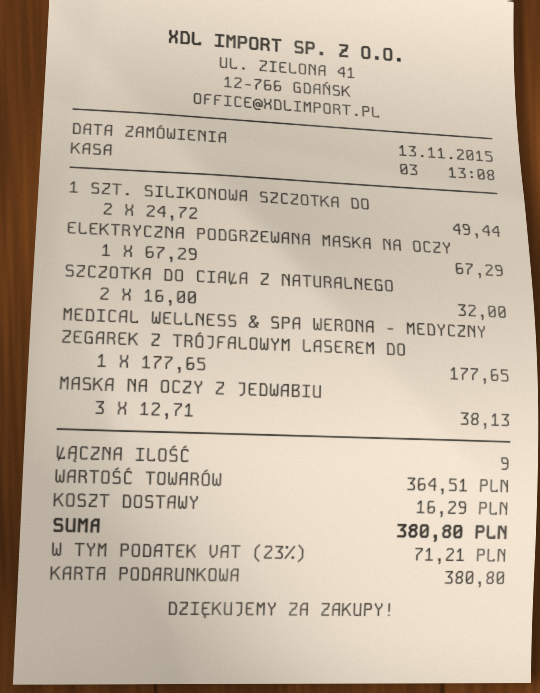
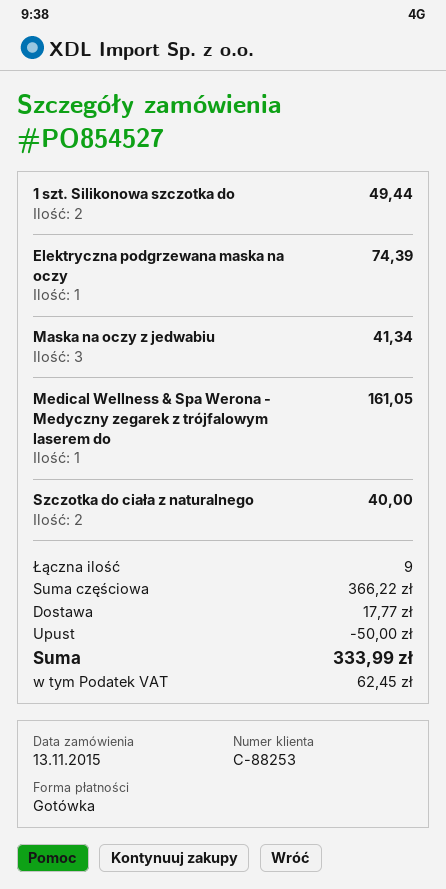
payment method: gift card -> cash
ELEKTRYCZNA PODGRZEWANA MASKA NA OCZY: 1 for 67.29 -> 1 for 74.39
SZCZOTKA DO CIAŁA Z NATURALNEGO: 2 for 32.00 -> 2 for 40.00
MEDICAL WELLNESS & SPA WERONA - MEDYCZNY ZEGAREK Z TRÓJFALOWYM LASEREM DO: 1 for 177.65 -> 1 for 161.05
MASKA NA OCZY Z JEDWABIU: 3 for 38.13 -> 3 for 41.34
subtotal: 364.51 -> 366.22
discount: none -> 50.00
shipping: 16.29 -> 17.77
tax: 71.21 -> 62.45
total: 380.80 -> 333.99

